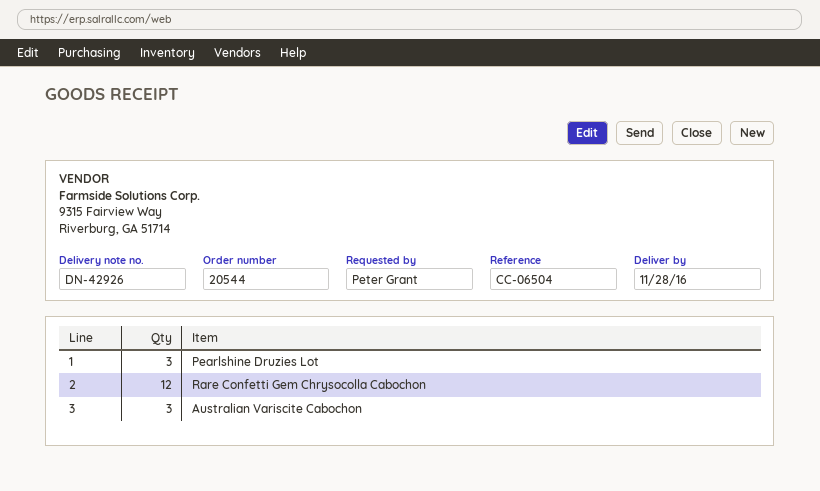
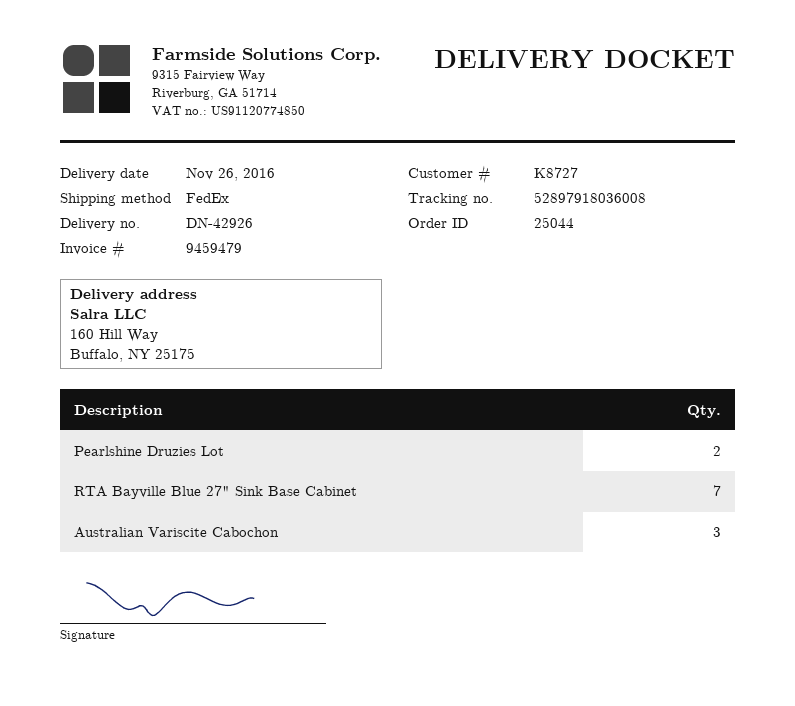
order number: 20544 -> 25044
delivery date: 2016-11-28 -> 2016-11-26
Pearlshine Druzies Lot: 3 -> 2
Rare Confetti Gem Chrysocolla Cabochon: 12 -> none
RTA Bayville Blue 27" Sink Base Cabinet: none -> 7

